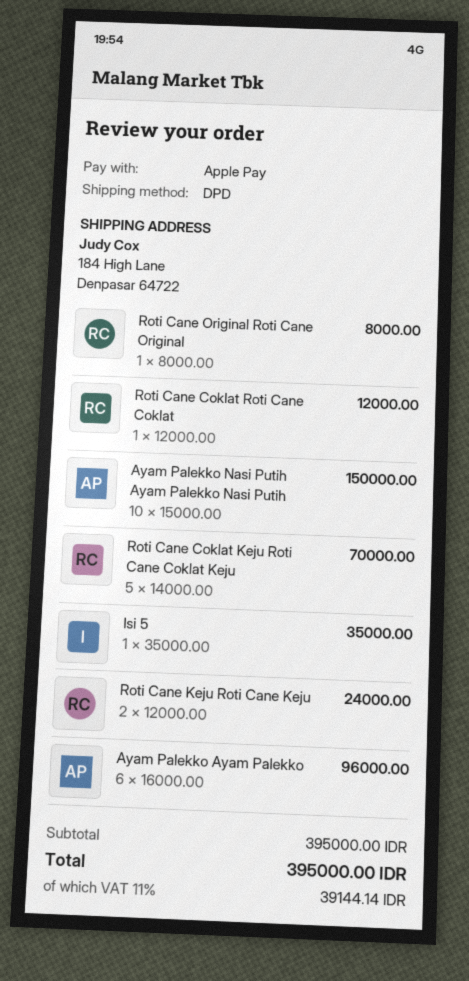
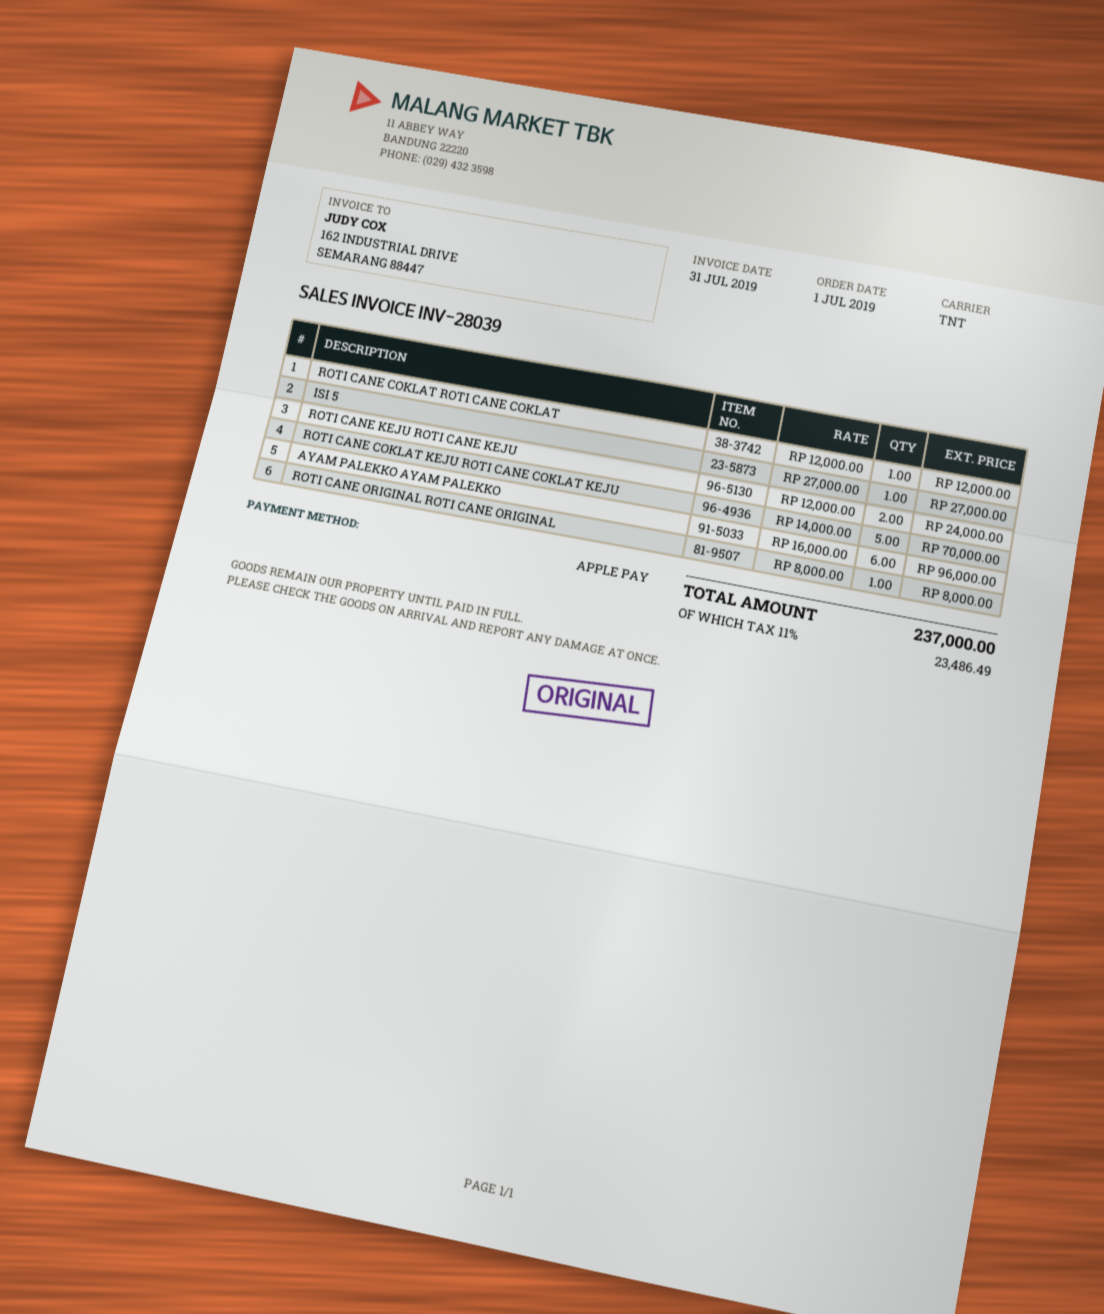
shipping method: DPD -> TNT
Ayam Palekko Nasi Putih Ayam Palekko Nasi Putih: 10 x 15000.00 = 150000.00 -> none
Isi 5: 1 x 35000.00 = 35000.00 -> 1 x 27000.00 = 27000.00
tax: 11% = 39144.14 -> 11% = 23486.49
total: 395000.00 -> 237000.00

